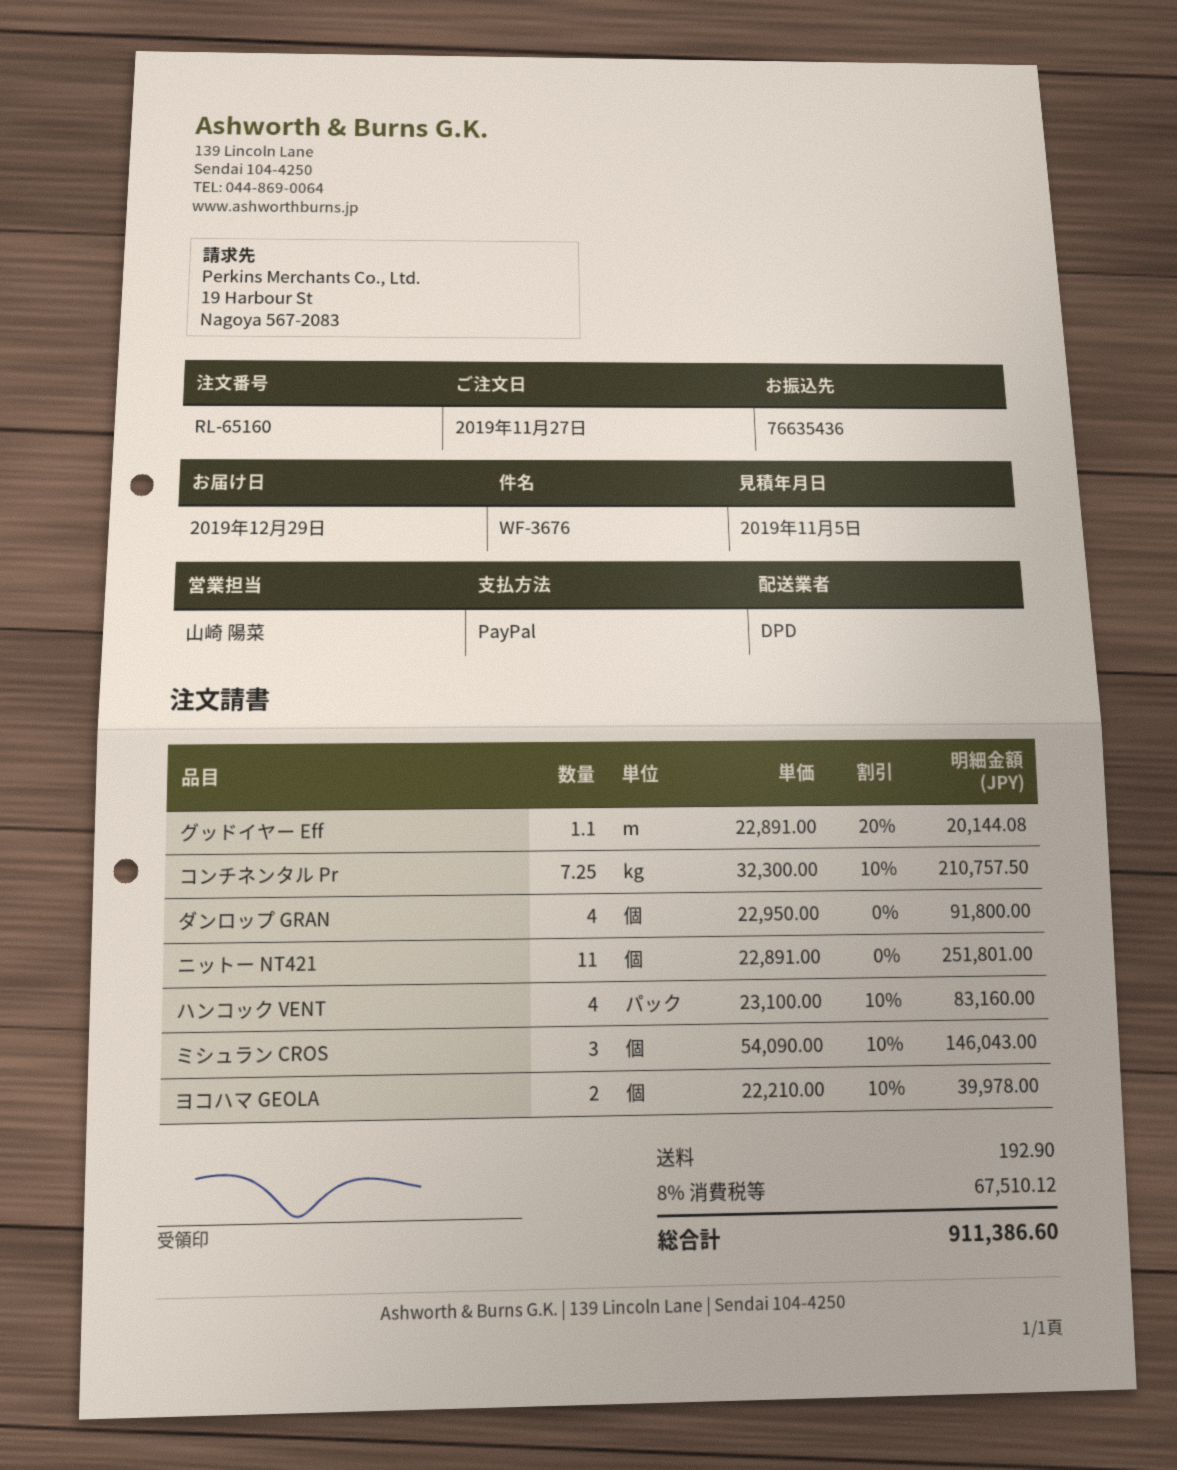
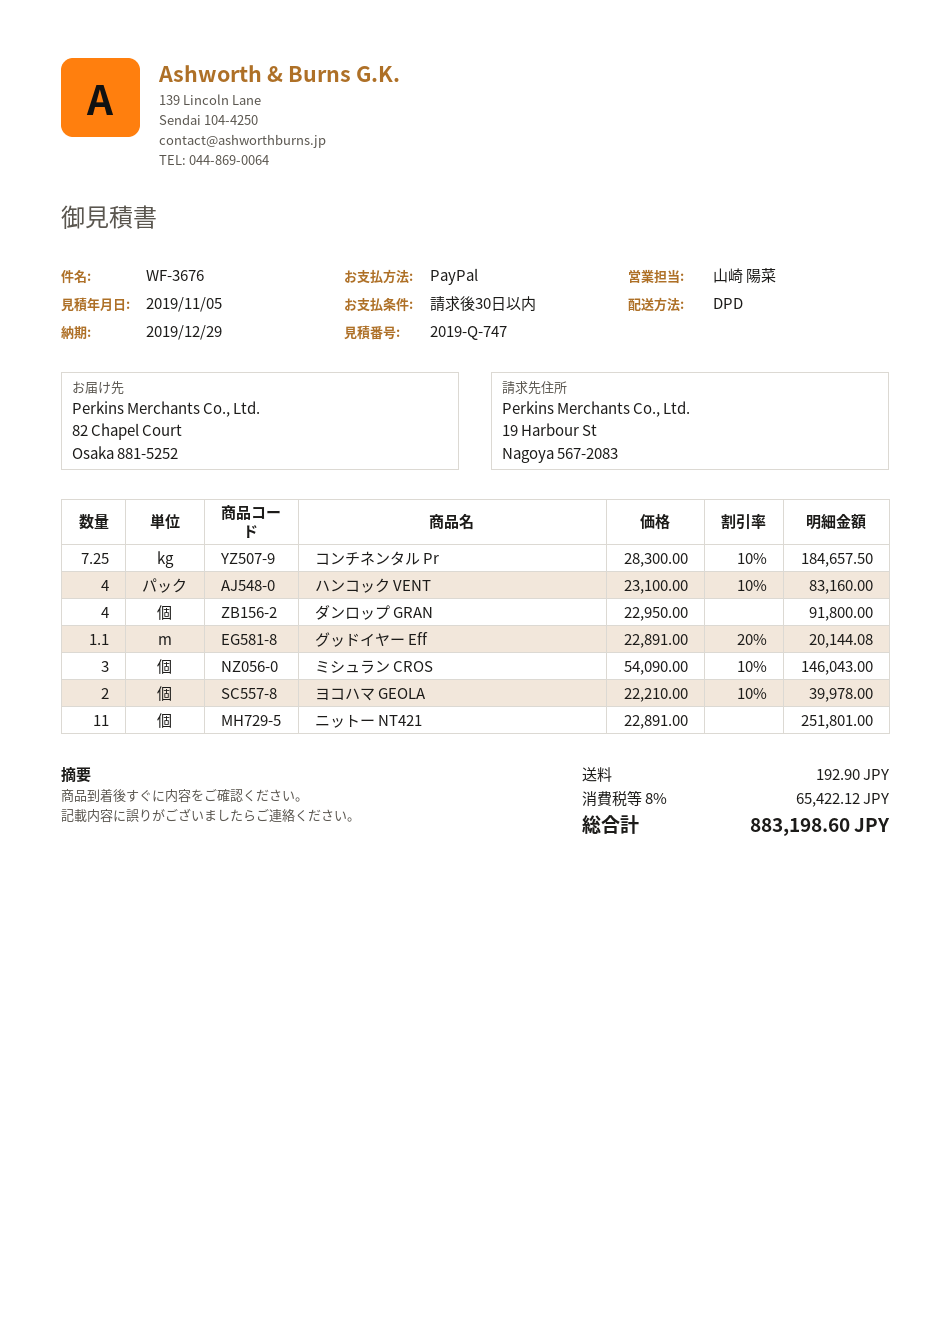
コンチネンタル Pr: 7.25 x 32300.00 - 10% = 210757.50 -> 7.25 x 28300.00 - 10% = 184657.50
tax: 8% = 67510.12 -> 8% = 65422.12
total: 911386.60 -> 883198.60

